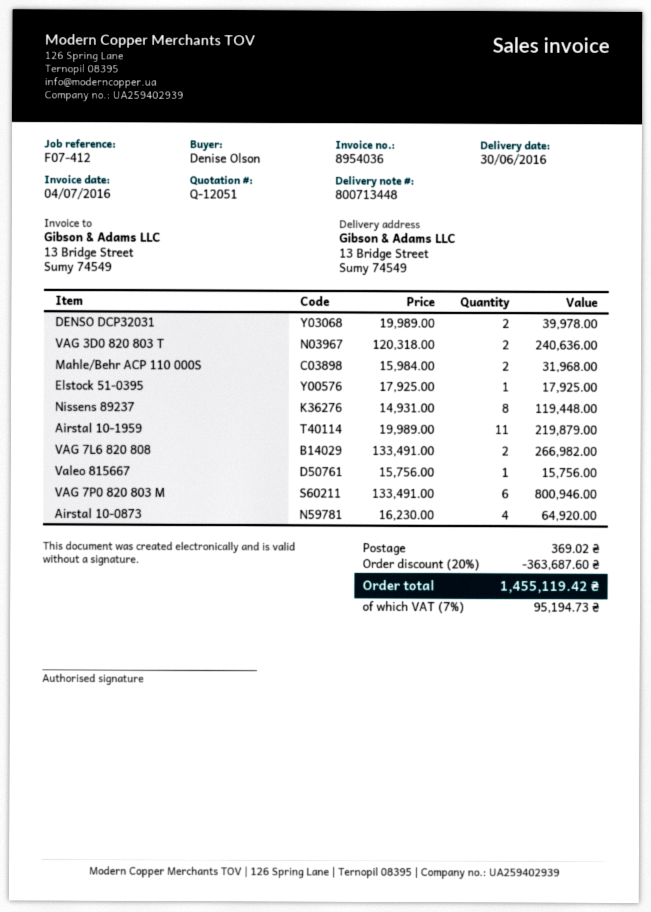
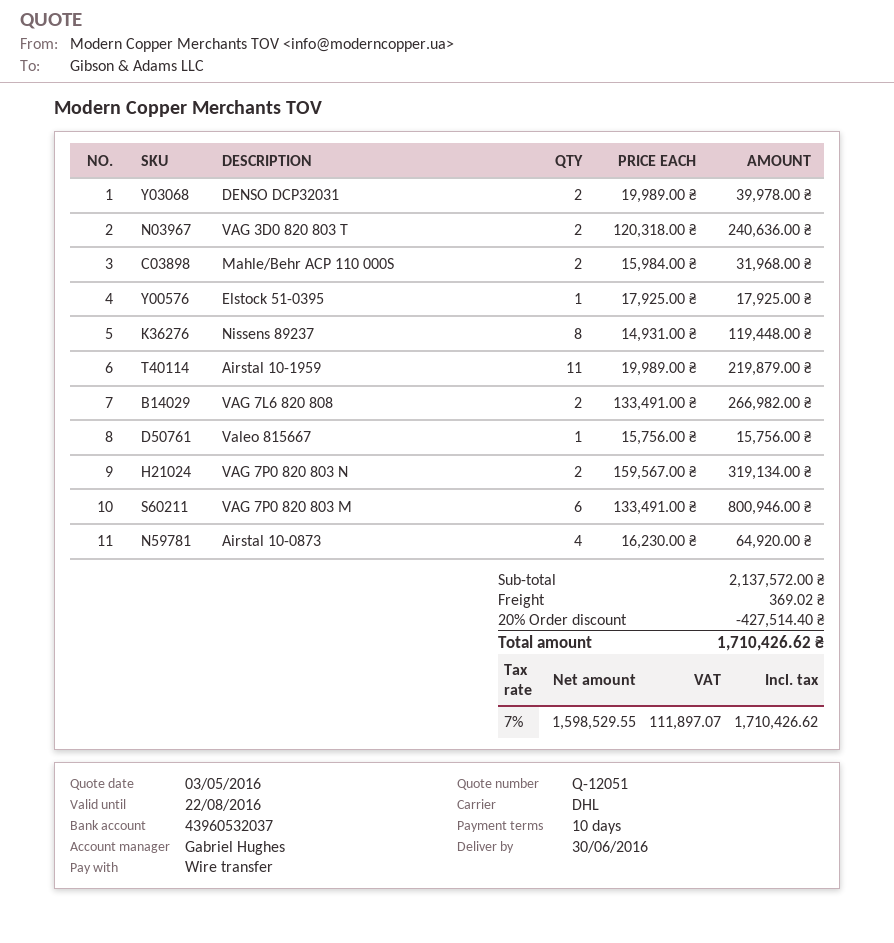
VAG 7P0 820 803 N: none -> 2 x 159567.00 = 319134.00
discount: 20% = 363687.60 -> 20% = 427514.40
tax: 7% = 95194.73 -> 7% = 111897.07
total: 1455119.42 -> 1710426.62

